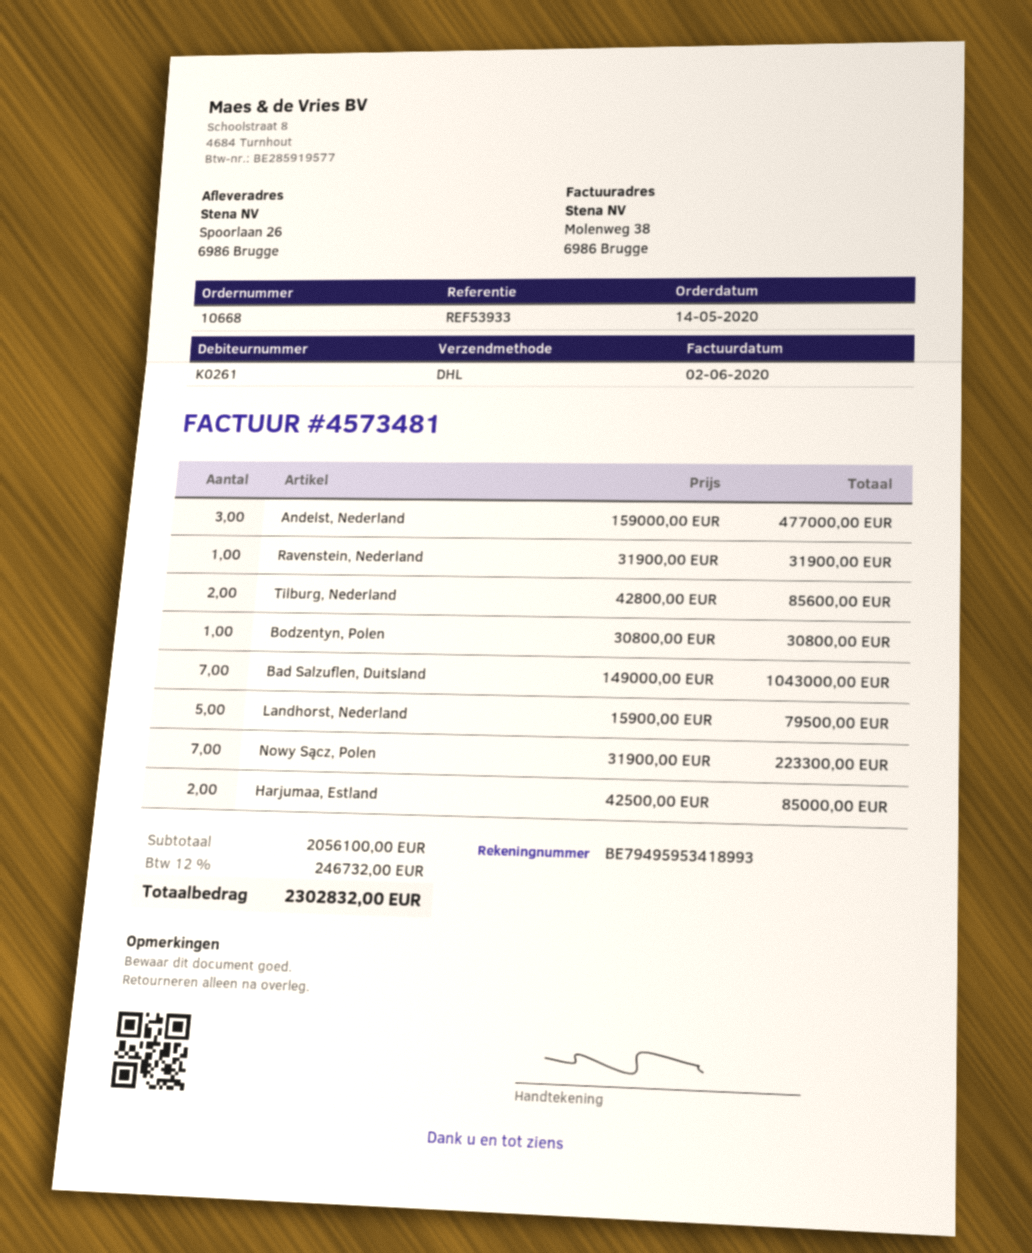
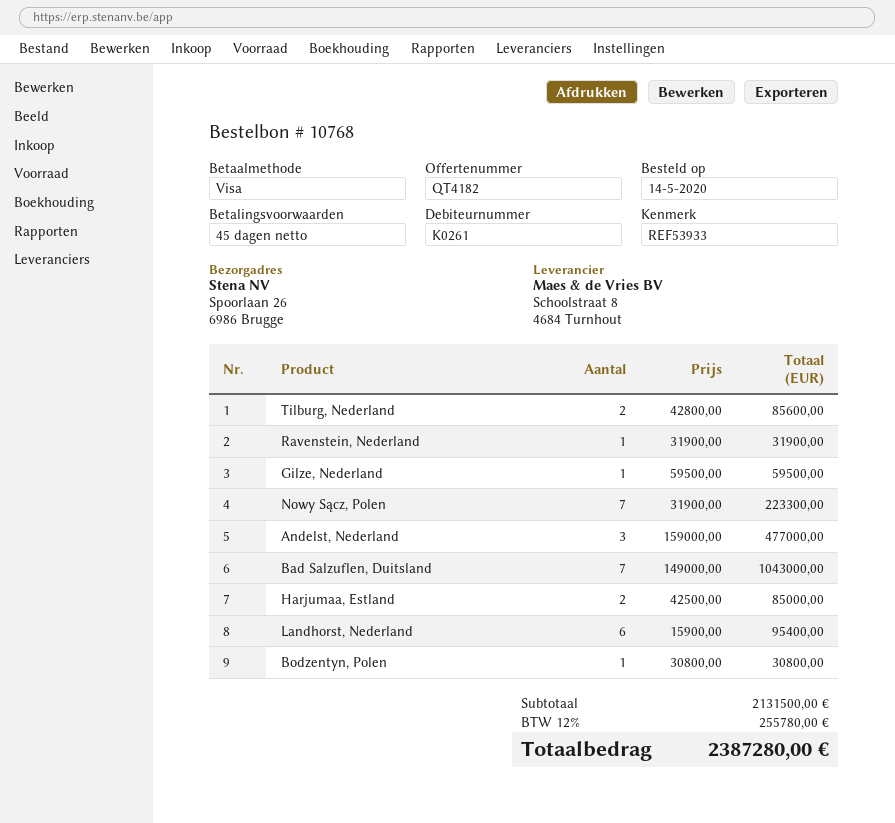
order number: 10668 -> 10768
Landhorst, Nederland: 5 x 15900.00 = 79500.00 -> 6 x 15900.00 = 95400.00
Gilze, Nederland: none -> 1 x 59500.00 = 59500.00
subtotal: 2056100.00 -> 2131500.00
tax: 12% = 246732.00 -> 12% = 255780.00
total: 2302832.00 -> 2387280.00

